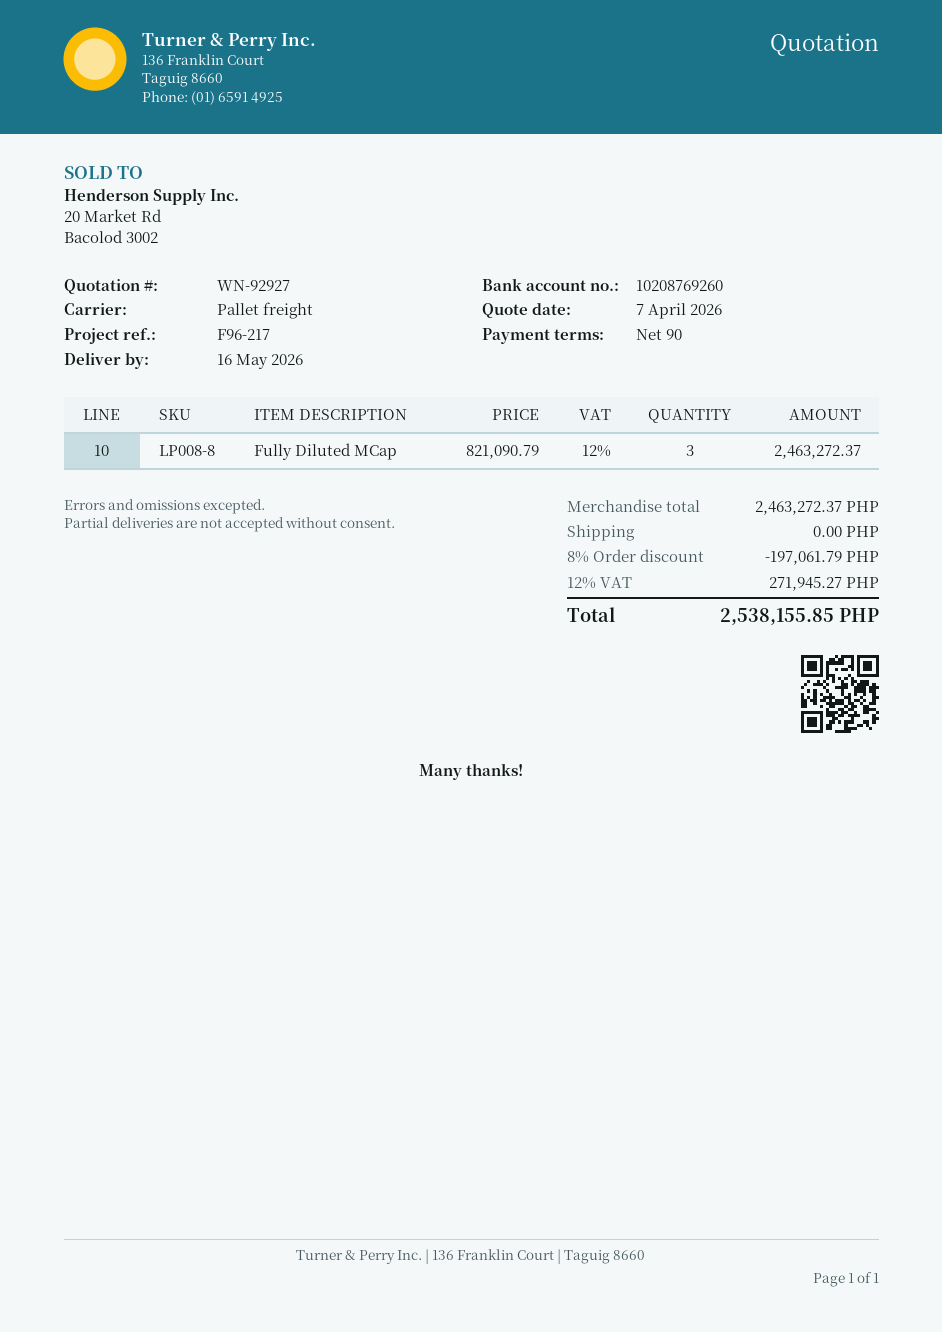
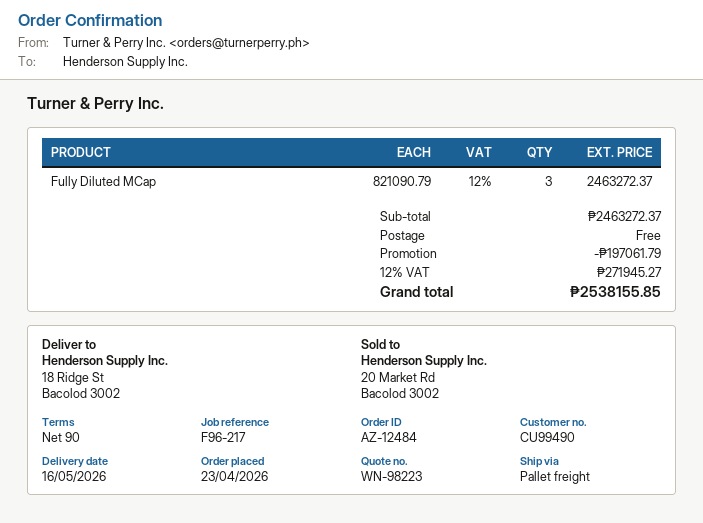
quote number: WN-92927 -> WN-98223

